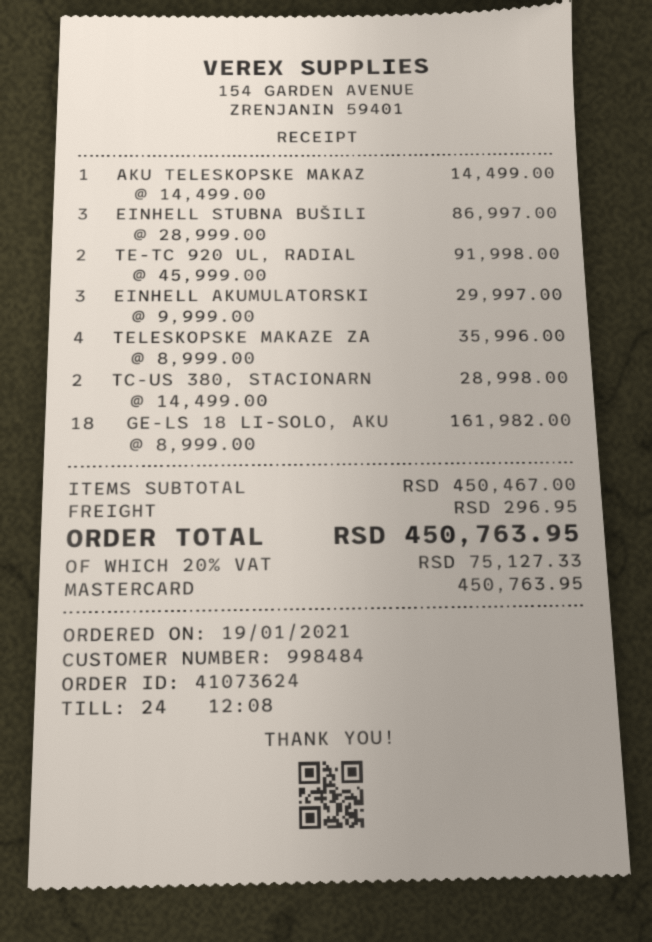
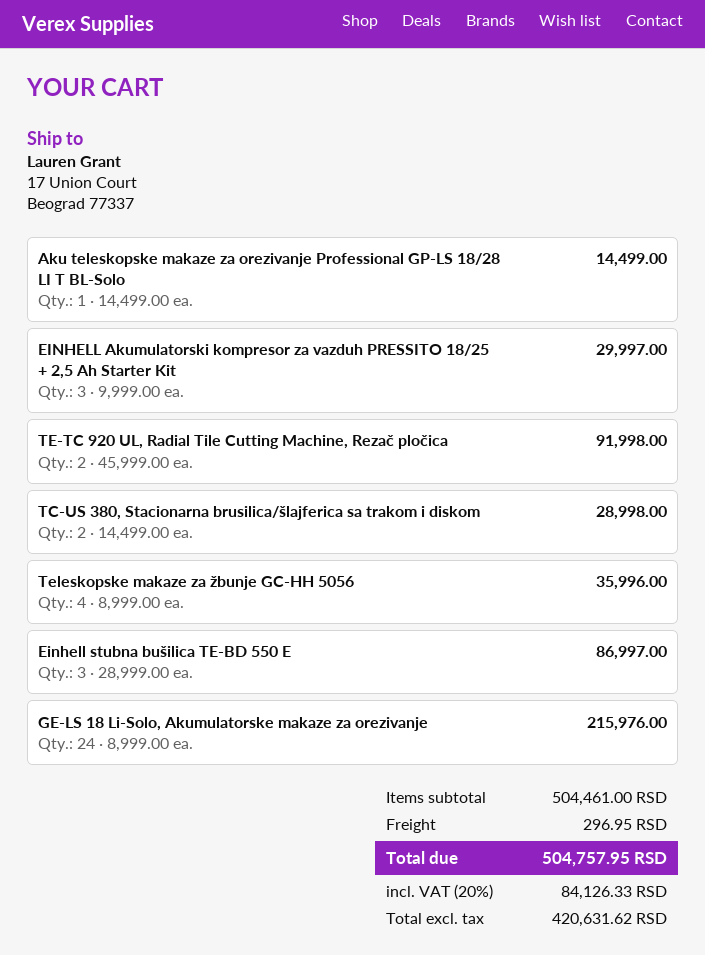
GE-LS 18 LI-SOLO, AKU: 18 x 8999.00 = 161982.00 -> 24 x 8999.00 = 215976.00
subtotal: 450467.00 -> 504461.00
tax: 20% = 75127.33 -> 20% = 84126.33
total: 450763.95 -> 504757.95

